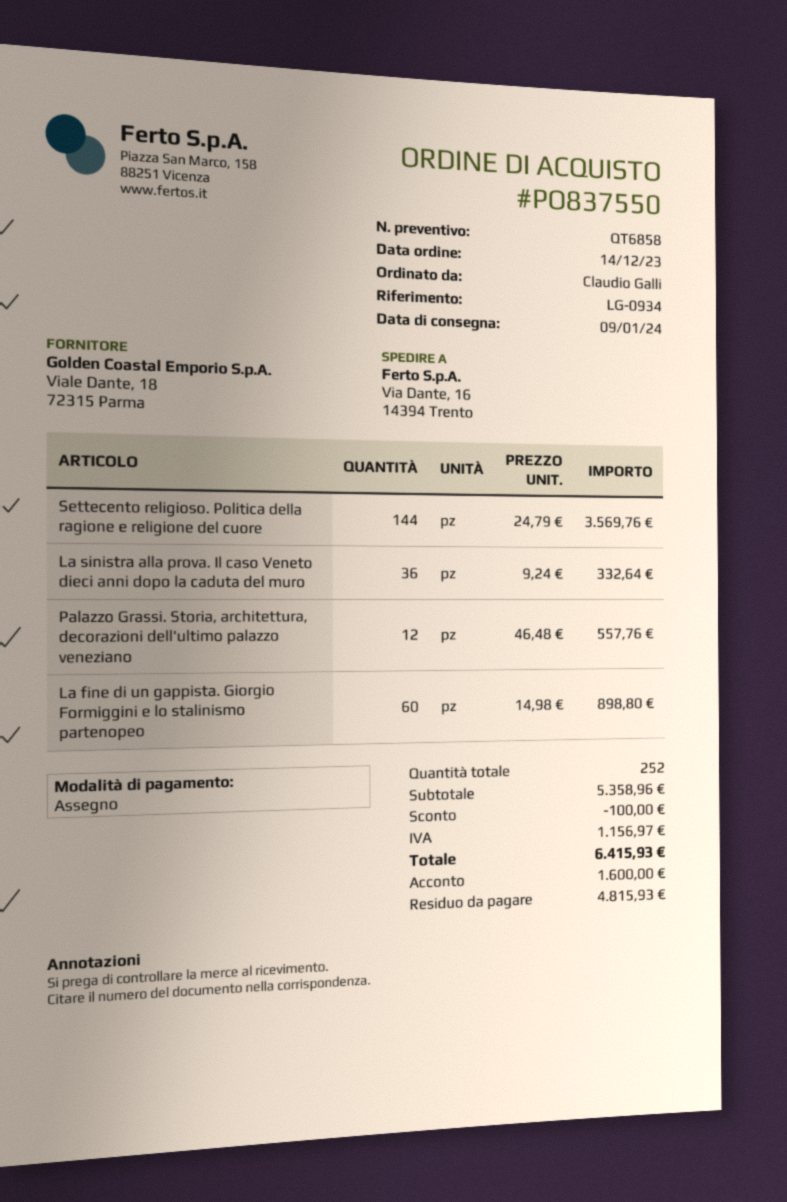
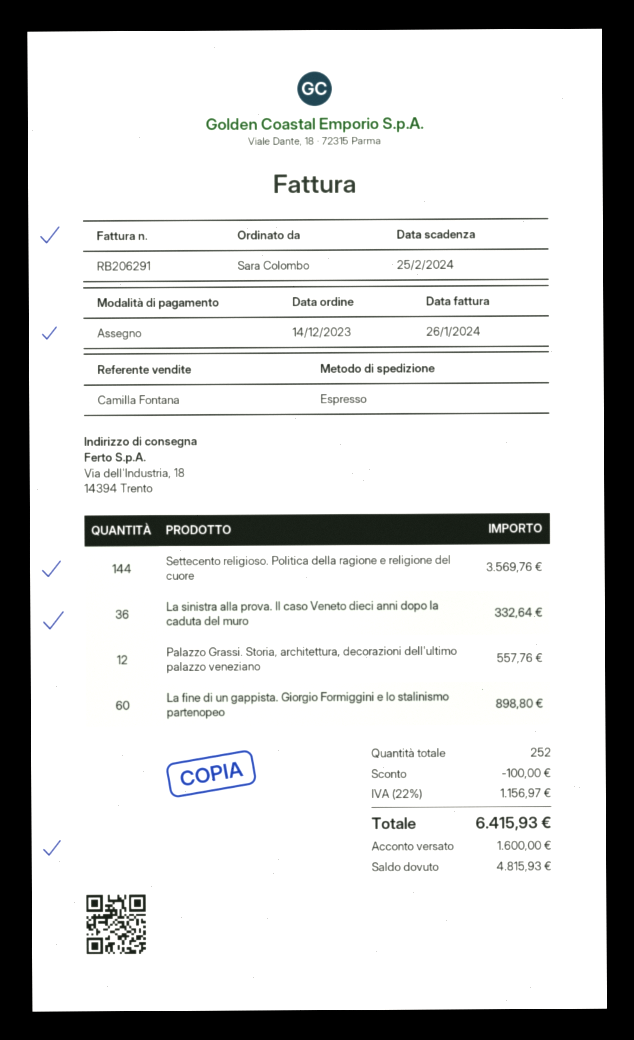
ordered by: Claudio Galli -> Sara Colombo
ship to: Via Dante, 16, 14394 Trento -> Via dell'Industria, 18, 14394 Trento

